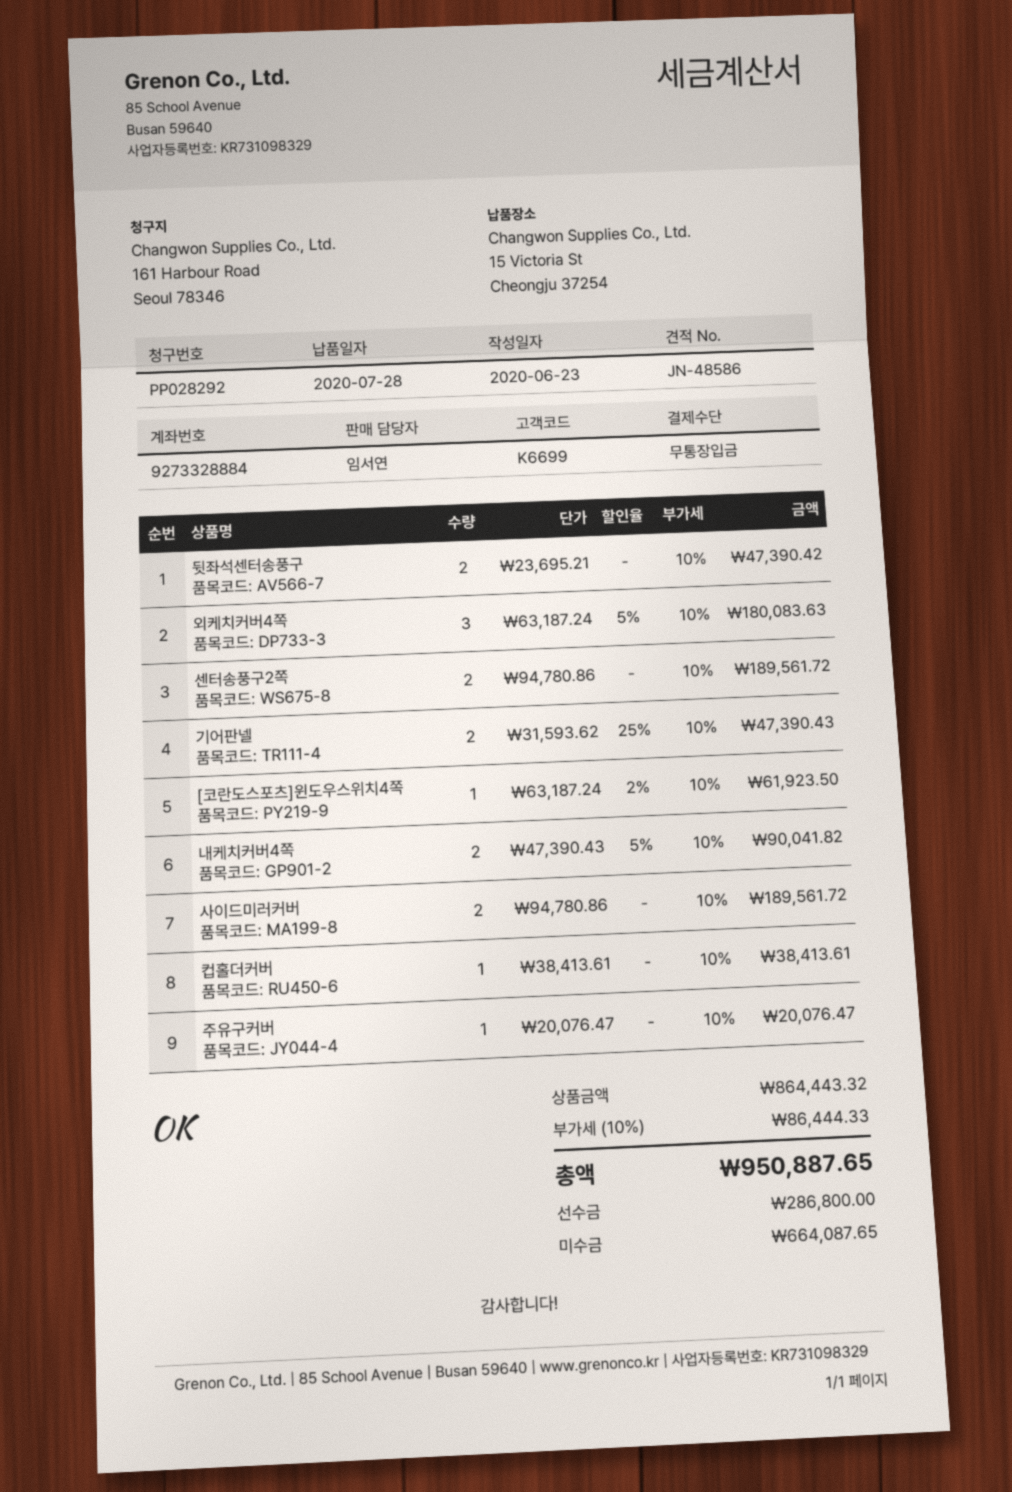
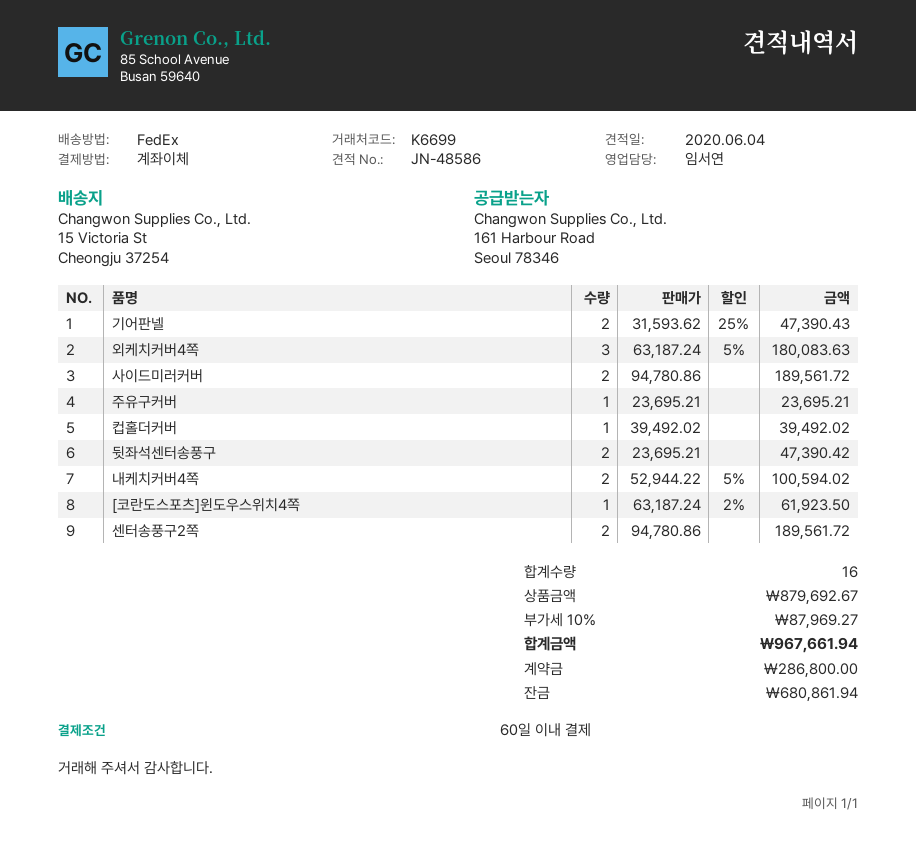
내케치커버4쪽: 2 x 47390.43 - 5% = 90041.82 -> 2 x 52944.22 - 5% = 100594.02
컵홀더커버: 1 x 38413.61 = 38413.61 -> 1 x 39492.02 = 39492.02
주유구커버: 1 x 20076.47 = 20076.47 -> 1 x 23695.21 = 23695.21
subtotal: 864443.32 -> 879692.67
tax: 10% = 86444.33 -> 10% = 87969.27
total: 950887.65 -> 967661.94
balance: 664087.65 -> 680861.94

